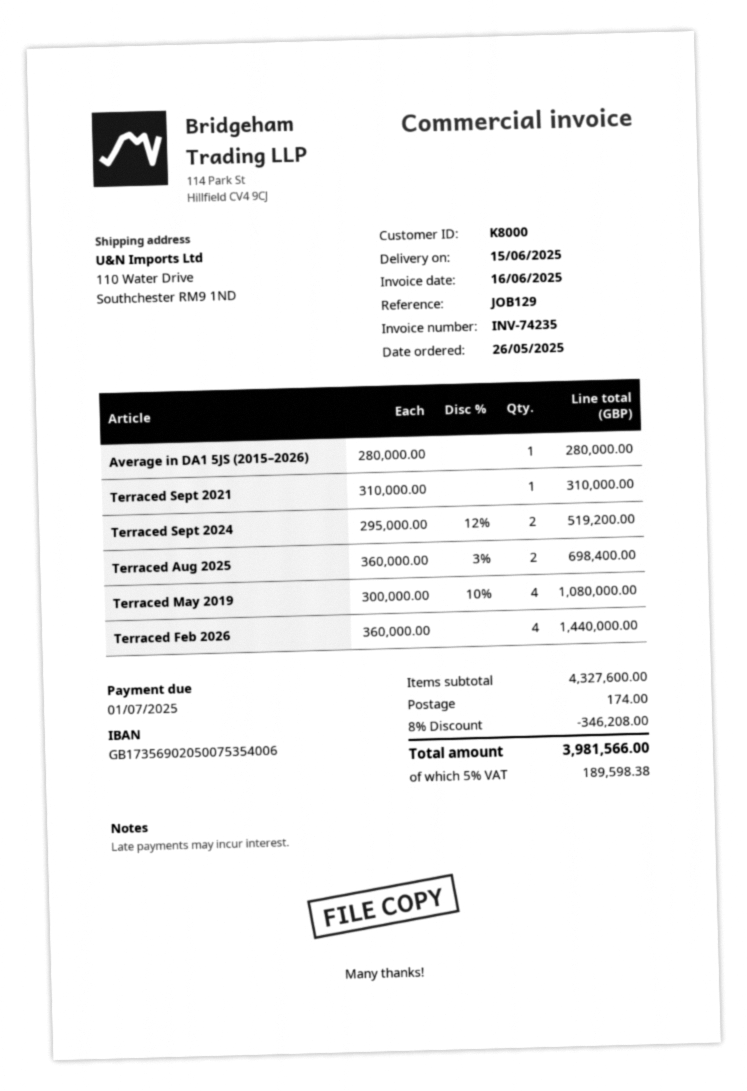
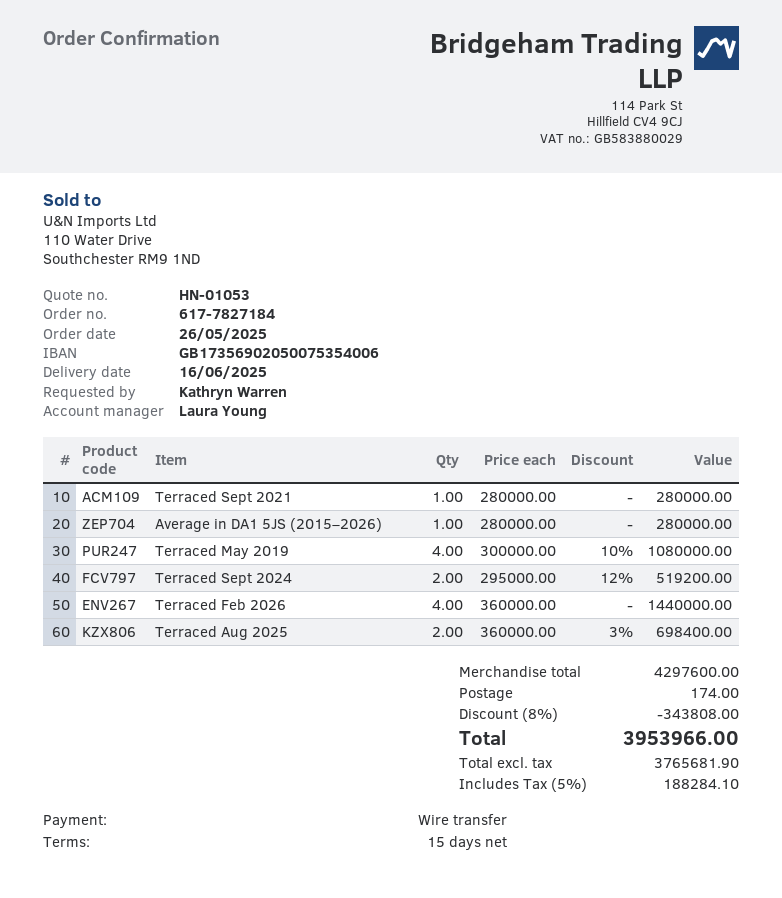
delivery date: 2025-06-15 -> 2025-06-16
Terraced Sept 2021: 1 x 310000.00 = 310000.00 -> 1 x 280000.00 = 280000.00
subtotal: 4327600.00 -> 4297600.00
discount: 8% = 346208.00 -> 8% = 343808.00
tax: 5% = 189598.38 -> 5% = 188284.10
total: 3981566.00 -> 3953966.00

